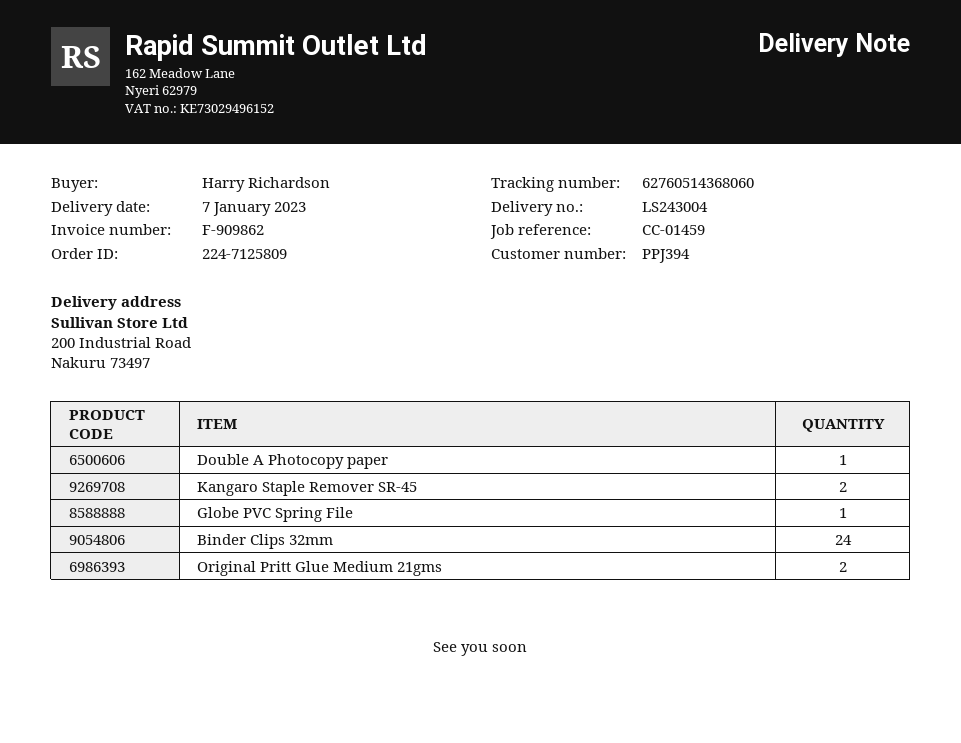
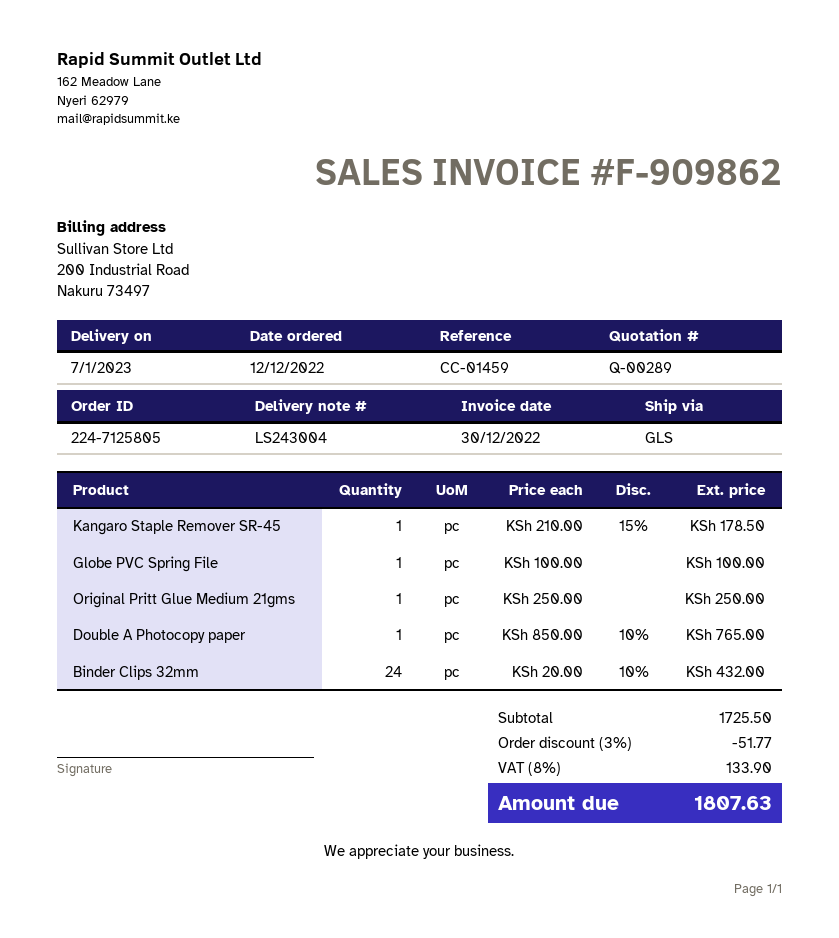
order number: 224-7125809 -> 224-7125805
Kangaro Staple Remover SR-45: 2 -> 1
Original Pritt Glue Medium 21gms: 2 -> 1

